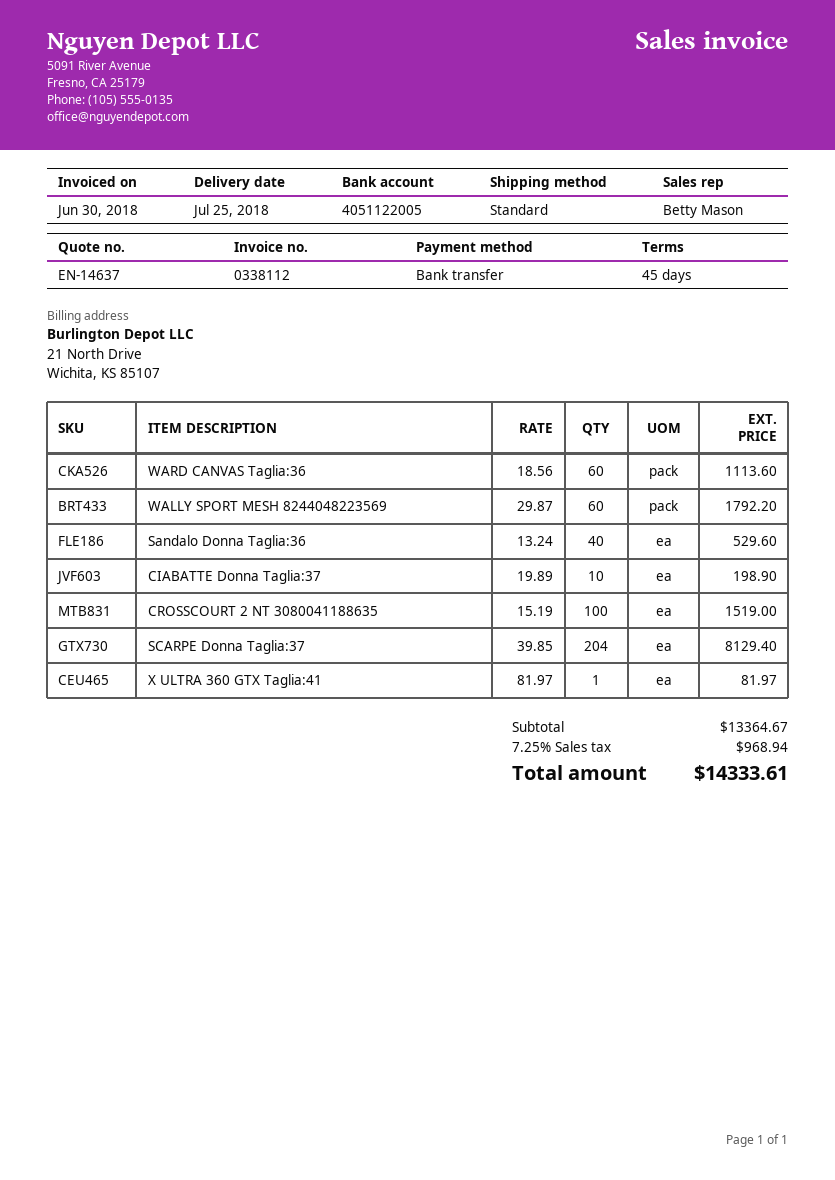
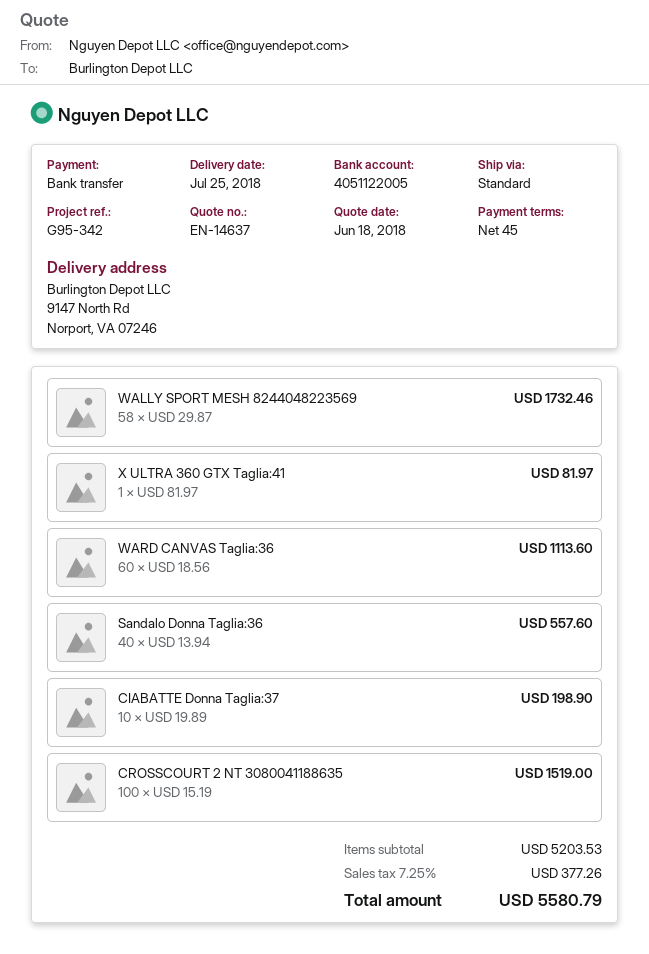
WALLY SPORT MESH 8244048223569: 60 x 29.87 = 1792.20 -> 58 x 29.87 = 1732.46
Sandalo Donna Taglia:36: 40 x 13.24 = 529.60 -> 40 x 13.94 = 557.60
SCARPE Donna Taglia:37: 204 x 39.85 = 8129.40 -> none
subtotal: 13364.67 -> 5203.53
tax: 7.25% = 968.94 -> 7.25% = 377.26
total: 14333.61 -> 5580.79

